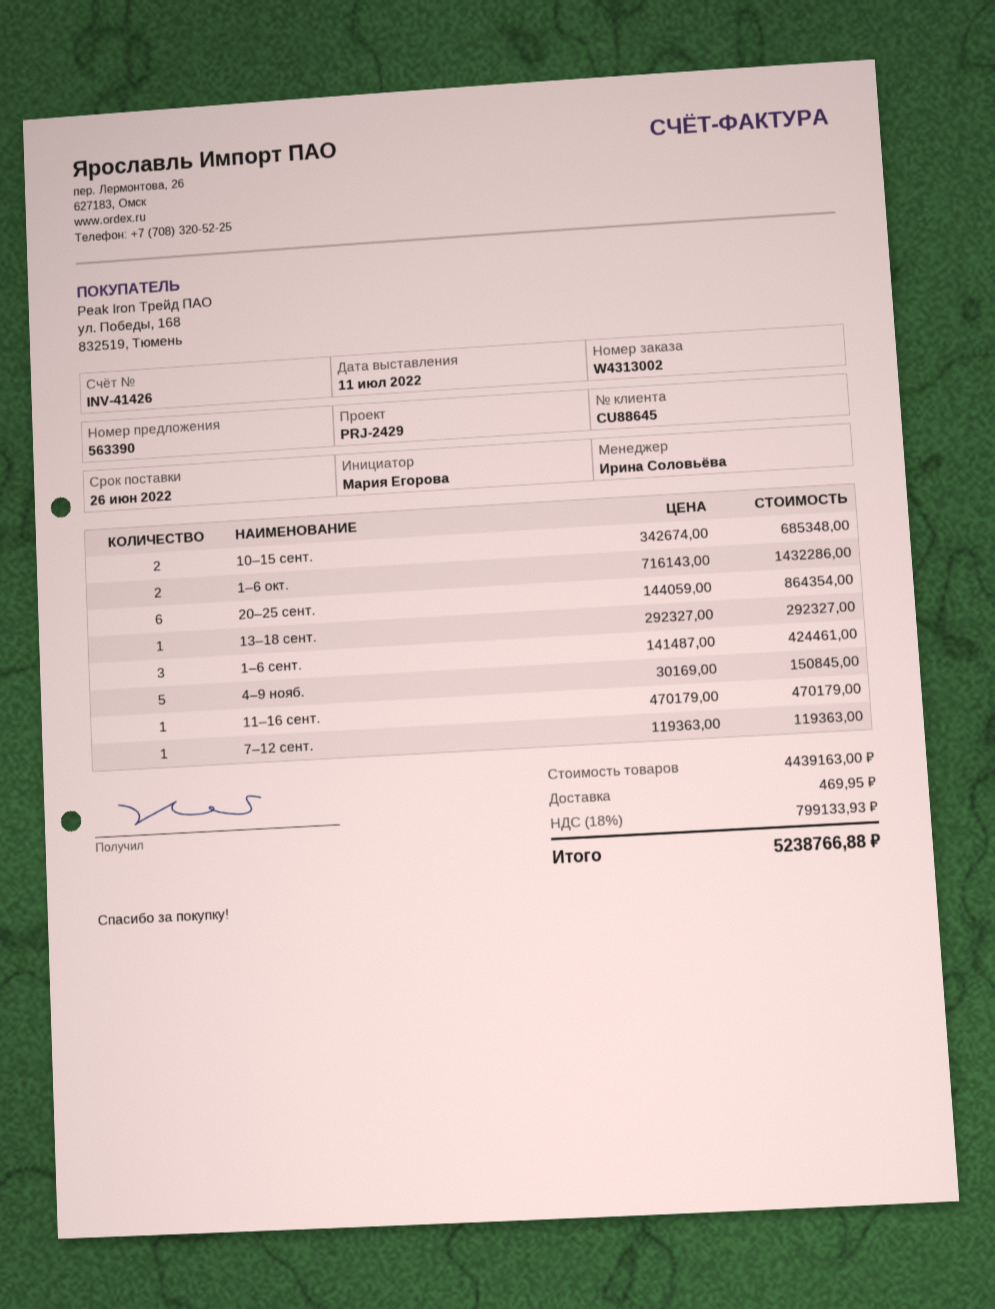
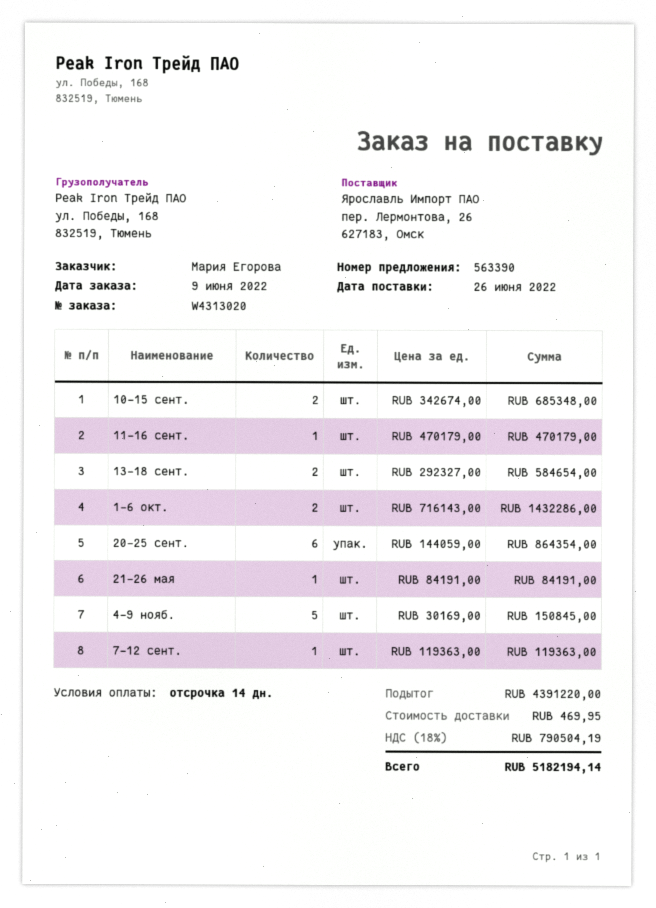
order number: W4313002 -> W4313020
13–18 сент.: 1 x 292327.00 = 292327.00 -> 2 x 292327.00 = 584654.00
1–6 сент.: 3 x 141487.00 = 424461.00 -> none
21–26 мая: none -> 1 x 84191.00 = 84191.00
subtotal: 4439163.00 -> 4391220.00
tax: 18% = 799133.93 -> 18% = 790504.19
total: 5238766.88 -> 5182194.14

